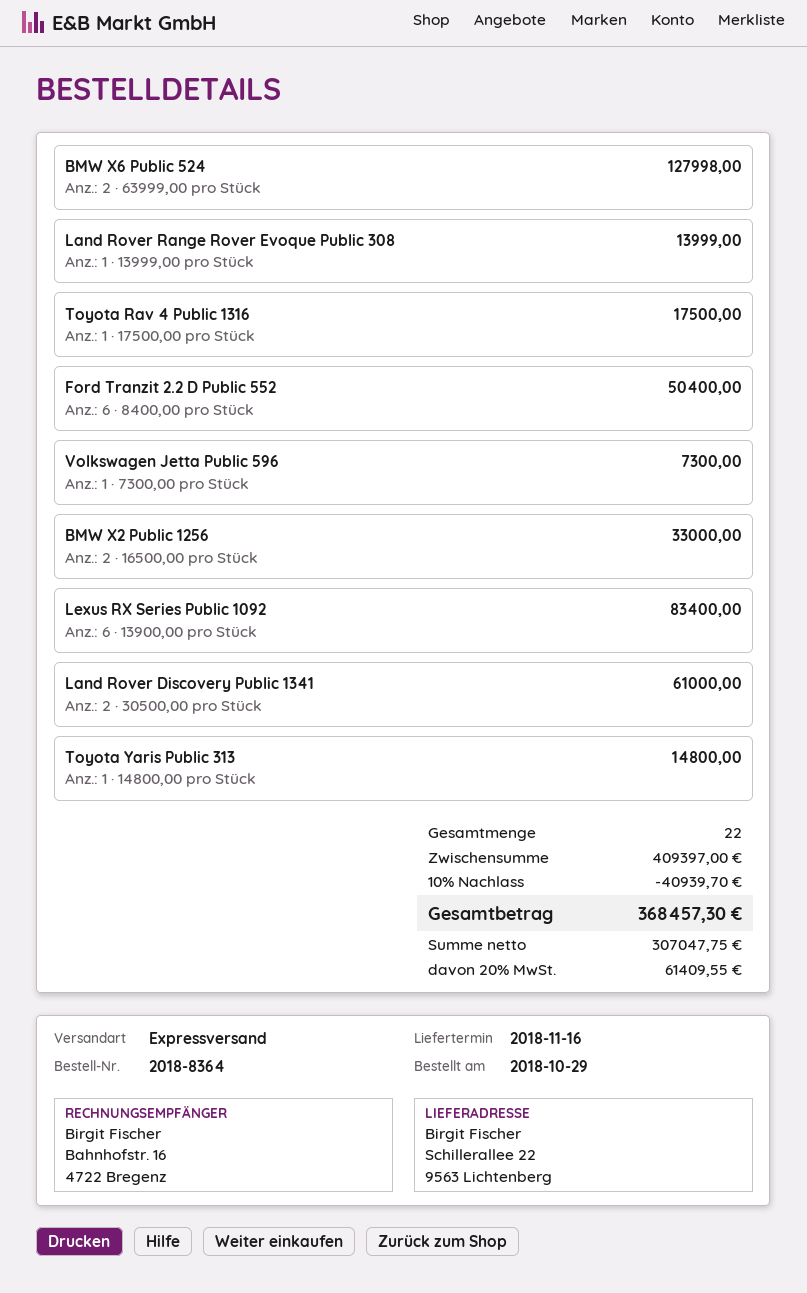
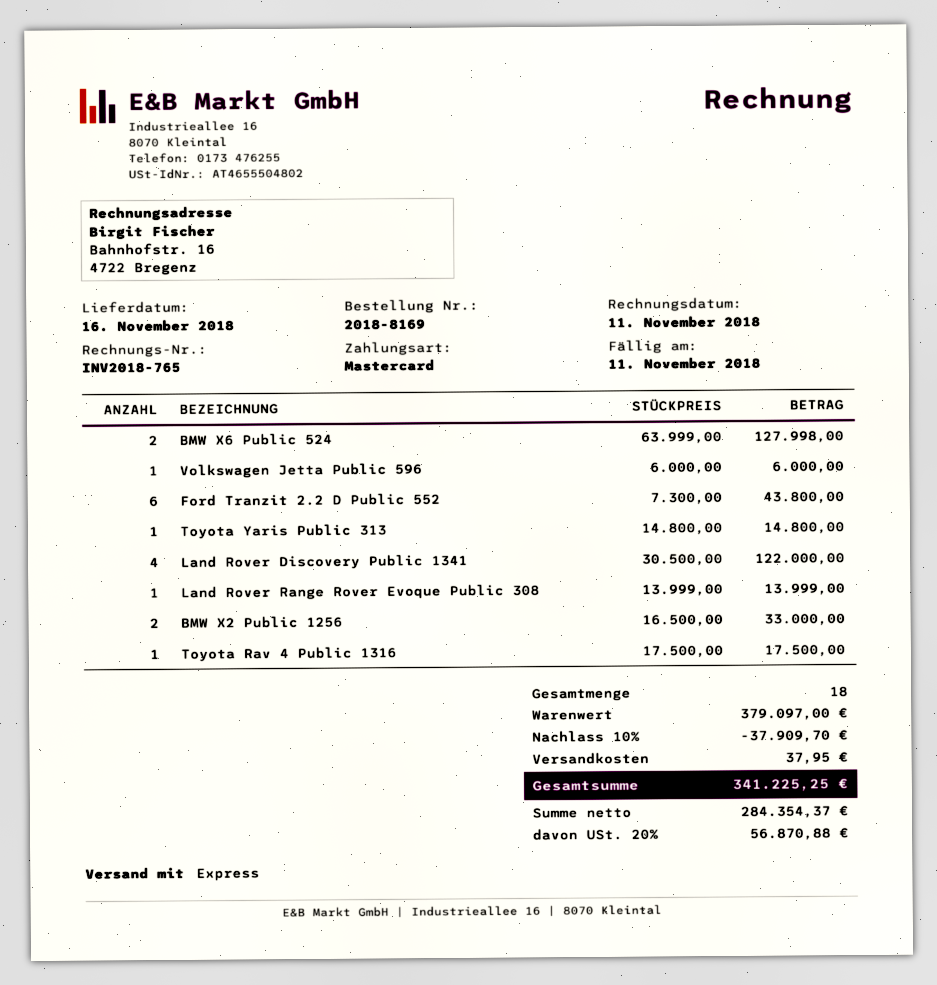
order number: 2018-8364 -> 2018-8169
Ford Tranzit 2.2 D Public 552: 6 x 8400.00 = 50400.00 -> 6 x 7300.00 = 43800.00
Volkswagen Jetta Public 596: 1 x 7300.00 = 7300.00 -> 1 x 6000.00 = 6000.00
Lexus RX Series Public 1092: 6 x 13900.00 = 83400.00 -> none
Land Rover Discovery Public 1341: 2 x 30500.00 = 61000.00 -> 4 x 30500.00 = 122000.00
total quantity: 22 -> 18
subtotal: 409397.00 -> 379097.00
discount: 10% = 40939.70 -> 10% = 37909.70
shipping: none -> 37.95
net: 307047.75 -> 284354.37
tax: 20% = 61409.55 -> 20% = 56870.88
total: 368457.30 -> 341225.25

